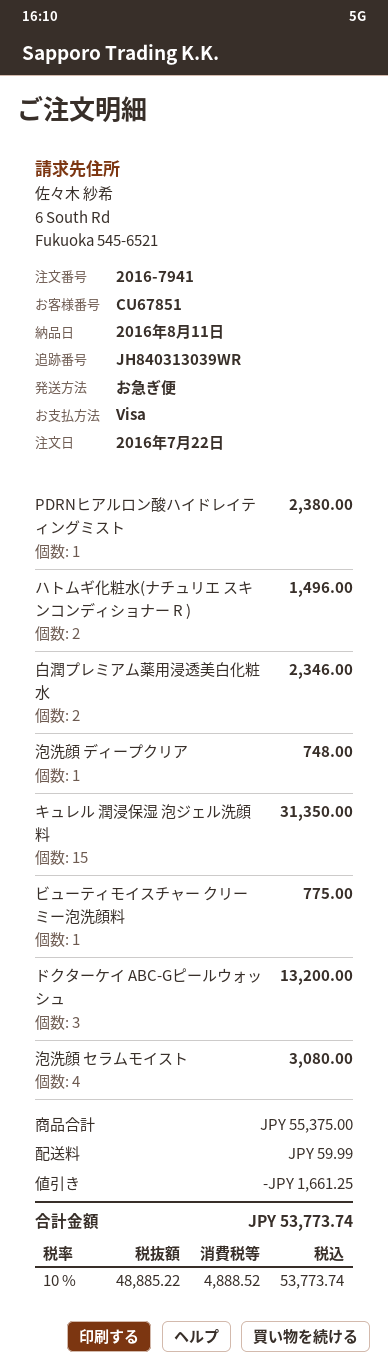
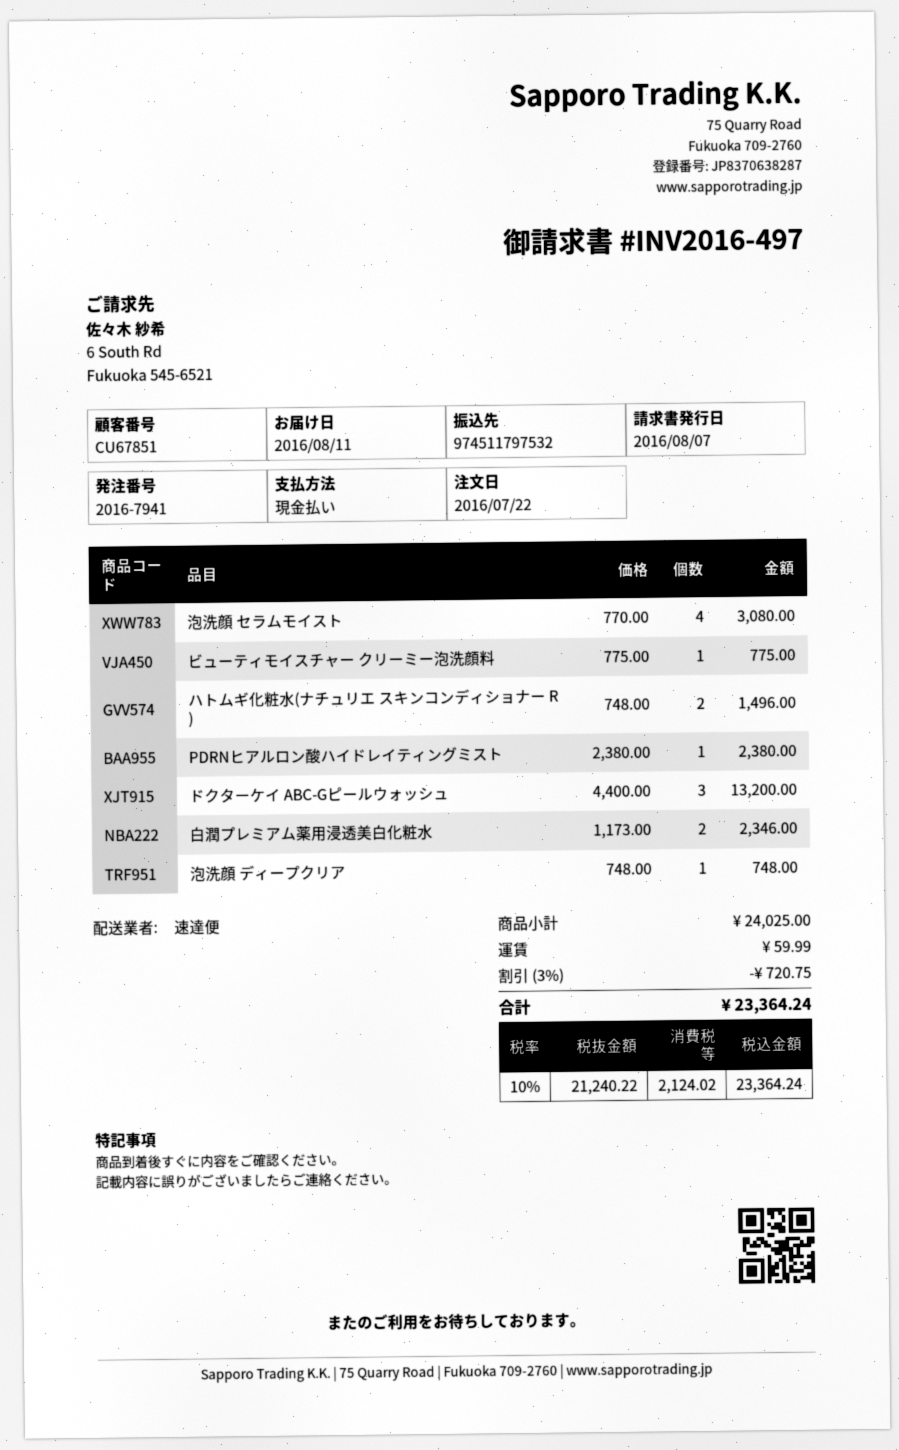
payment method: Visa -> cash
キュレル 潤浸保湿 泡ジェル洗顔料: 15 for 31350.00 -> none
subtotal: 55375.00 -> 24025.00
discount: 1661.25 -> 720.75
net: 48885.22 -> 21240.22
tax: 10% = 4888.52 -> 10% = 2124.02
total: 53773.74 -> 23364.24

